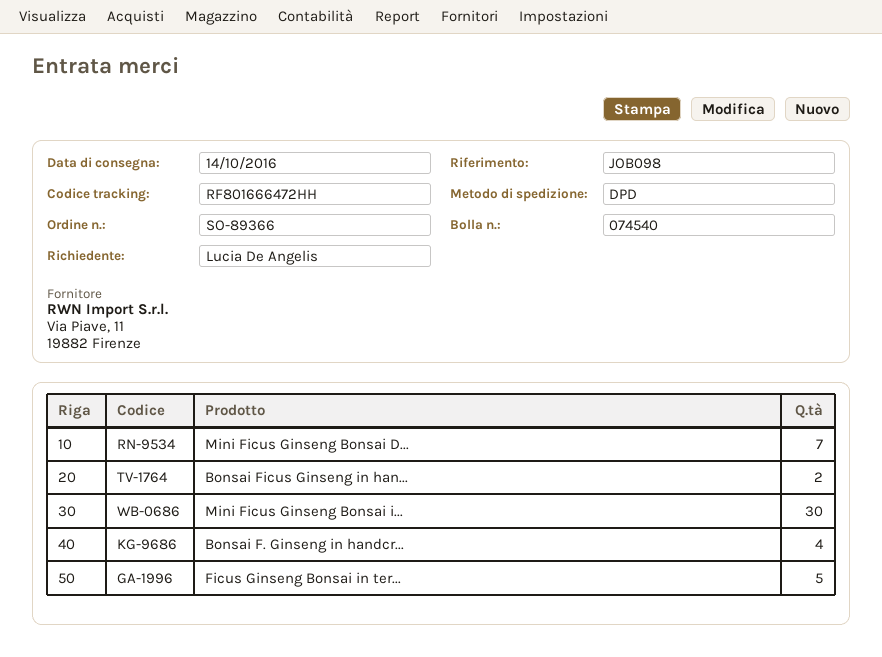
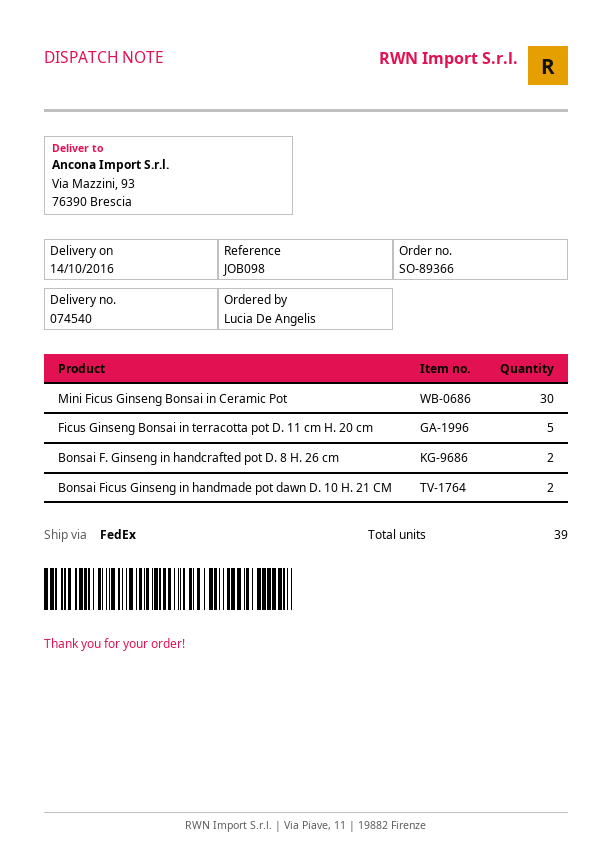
shipping method: DPD -> FedEx
Mini Ficus Ginseng Bonsai D...: 7 -> none
Bonsai F. Ginseng in handcr...: 4 -> 2

